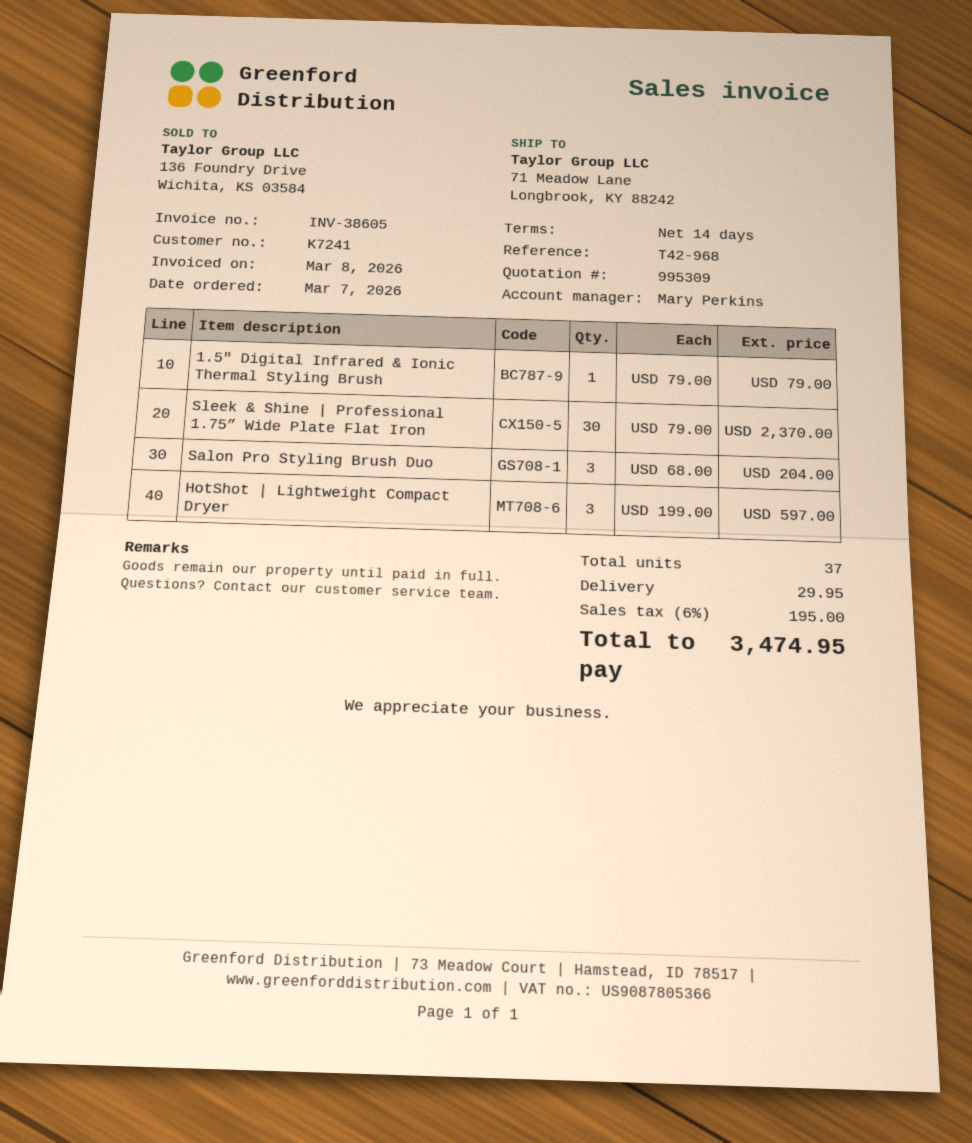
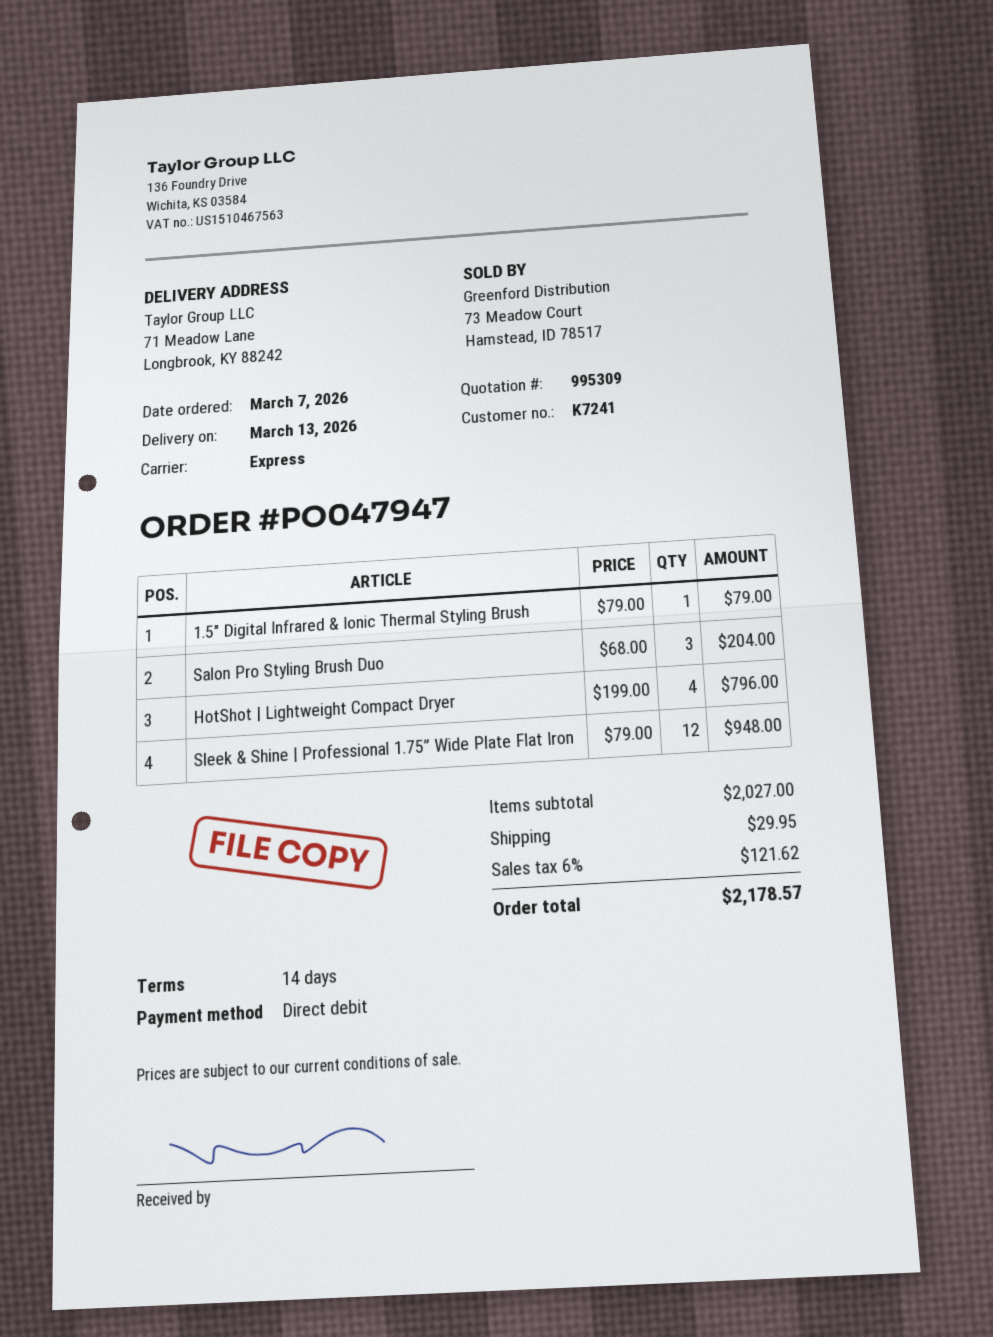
Sleek & Shine | Professional 1.75” Wide Plate Flat Iron: 30 x 79.00 = 2370.00 -> 12 x 79.00 = 948.00
HotShot | Lightweight Compact Dryer: 3 x 199.00 = 597.00 -> 4 x 199.00 = 796.00
tax: 6% = 195.00 -> 6% = 121.62
total: 3474.95 -> 2178.57

